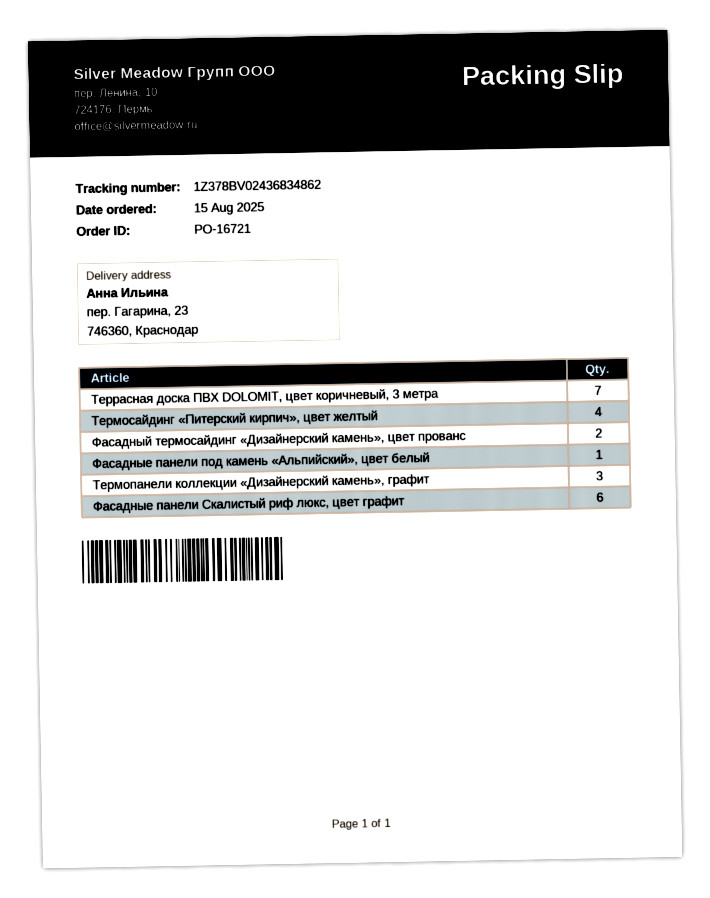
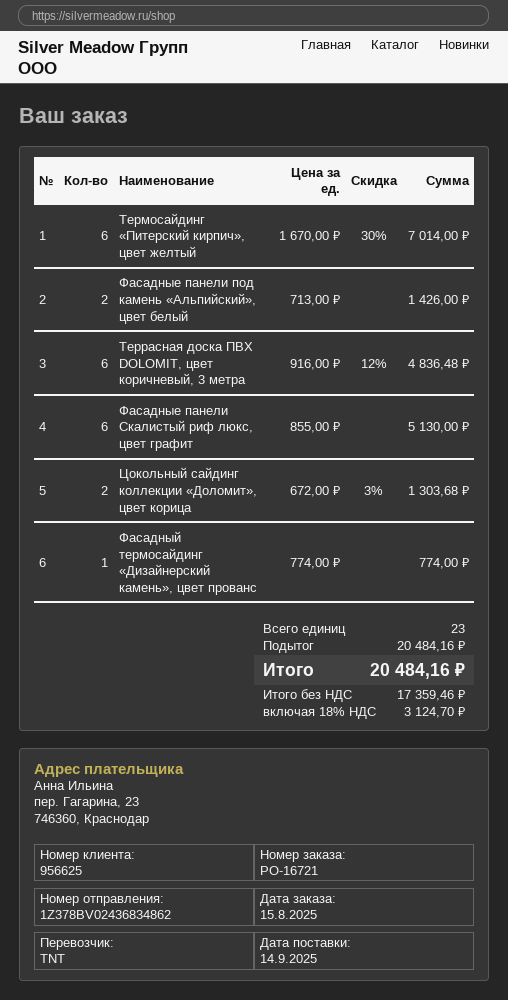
Террасная доска ПВХ DOLOMIT, цвет коричневый, 3 метра: 7 -> 6
Термосайдинг «Питерский кирпич», цвет желтый: 4 -> 6
Фасадный термосайдинг «Дизайнерский камень», цвет прованс: 2 -> 1
Фасадные панели под камень «Альпийский», цвет белый: 1 -> 2
Термопанели коллекции «Дизайнерский камень», графит: 3 -> none
Цокольный сайдинг коллекции «Доломит», цвет корица: none -> 2

